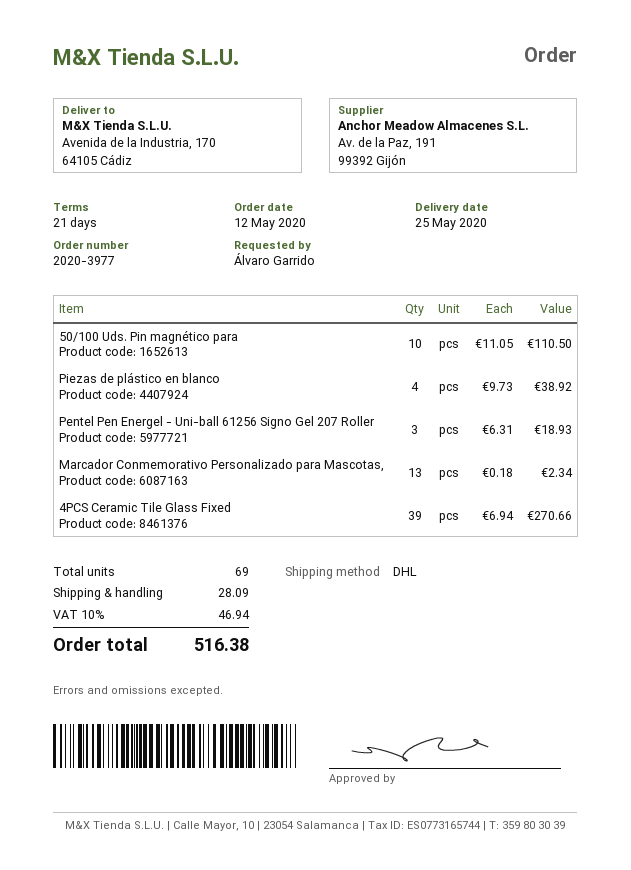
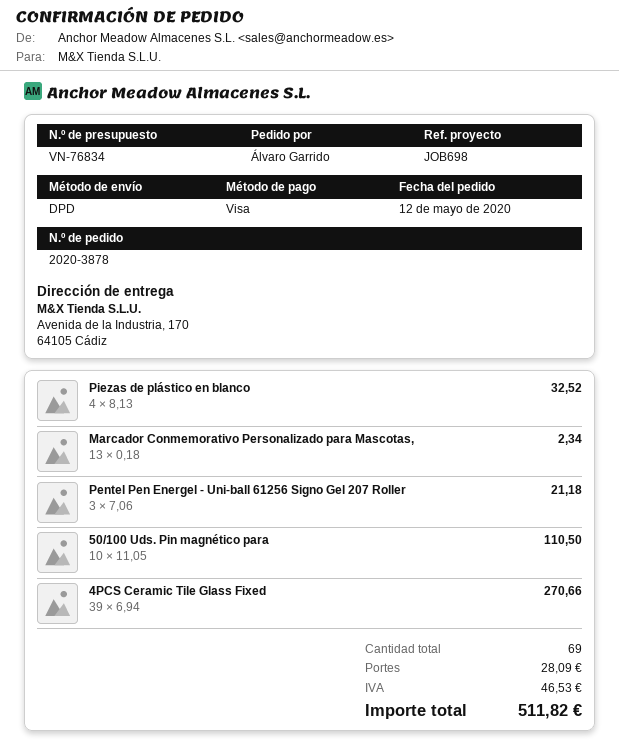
order number: 2020-3977 -> 2020-3878
shipping method: DHL -> DPD
Piezas de plástico en blanco: 4 x 9.73 = 38.92 -> 4 x 8.13 = 32.52
Pentel Pen Energel - Uni-ball 61256 Signo Gel 207 Roller: 3 x 6.31 = 18.93 -> 3 x 7.06 = 21.18
tax: 46.94 -> 46.53
total: 516.38 -> 511.82

